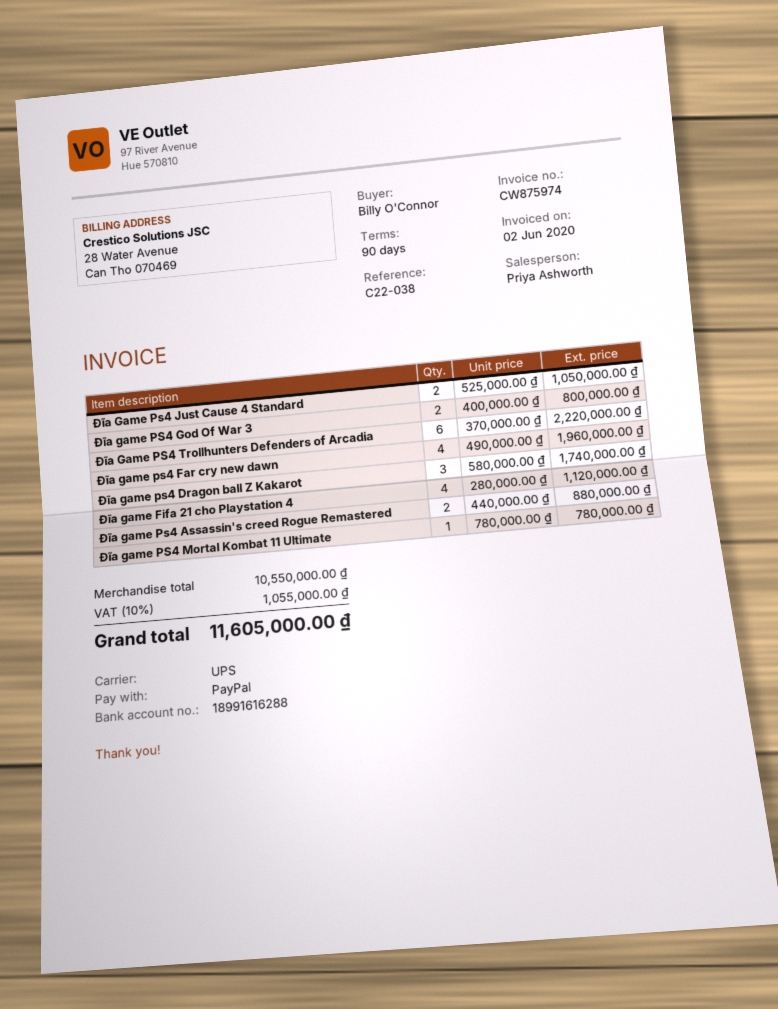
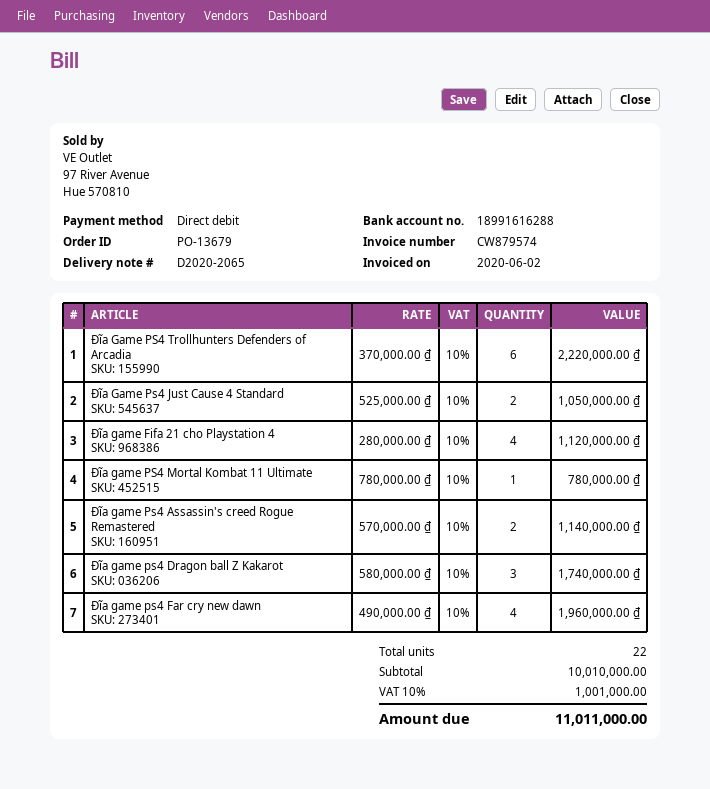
invoice number: CW875974 -> CW879574
payment method: PayPal -> direct debit
Đĩa game PS4 God Of War 3: 2 x 400000.00 = 800000.00 -> none
Đĩa game Ps4 Assassin's creed Rogue Remastered: 2 x 440000.00 = 880000.00 -> 2 x 570000.00 = 1140000.00
subtotal: 10550000.00 -> 10010000.00
tax: 10% = 1055000.00 -> 10% = 1001000.00
total: 11605000.00 -> 11011000.00

